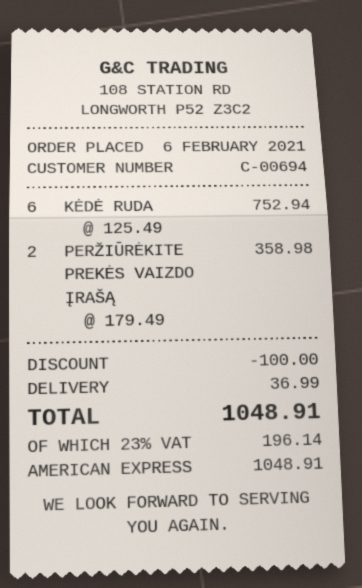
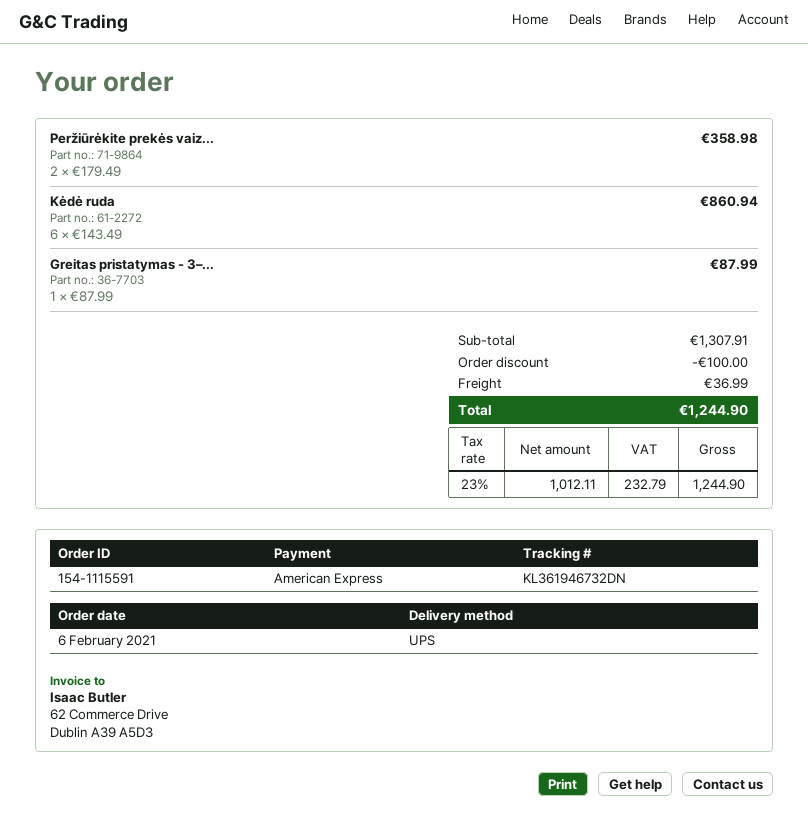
KĖDĖ RUDA: 6 x 125.49 = 752.94 -> 6 x 143.49 = 860.94
Greitas pristatymas - 3–...: none -> 1 x 87.99 = 87.99
tax: 23% = 196.14 -> 23% = 232.79
total: 1048.91 -> 1244.90

